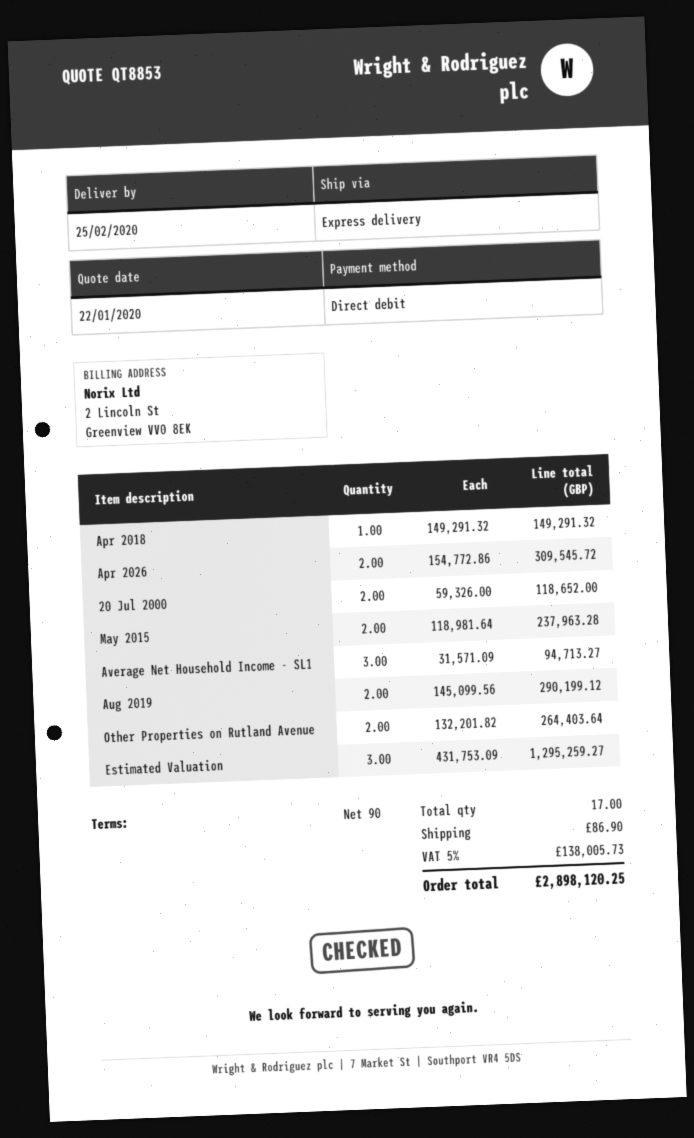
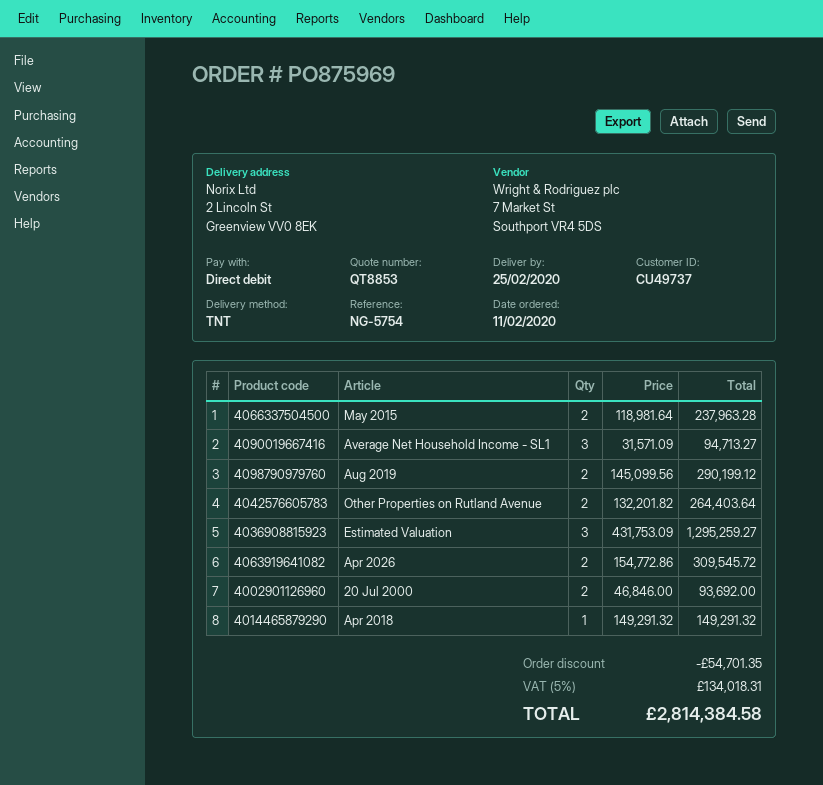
shipping method: express -> TNT
20 Jul 2000: 2 x 59326.00 = 118652.00 -> 2 x 46846.00 = 93692.00
discount: none -> 54701.35
shipping: 86.90 -> none
tax: 5% = 138005.73 -> 5% = 134018.31
total: 2898120.25 -> 2814384.58

